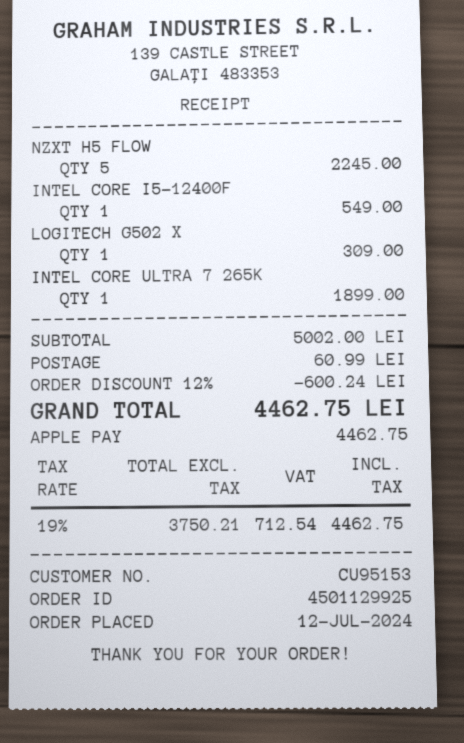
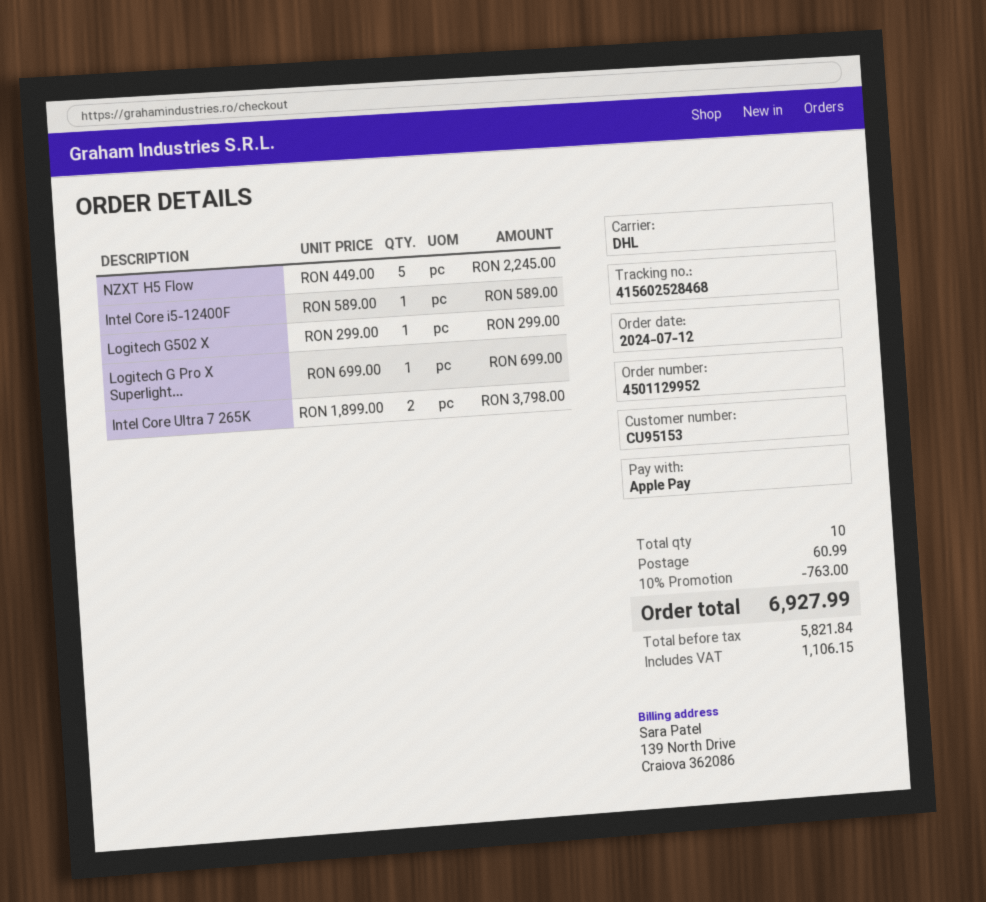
order number: 4501129925 -> 4501129952
INTEL CORE I5-12400F: 1 for 549.00 -> 1 for 589.00
LOGITECH G502 X: 1 for 309.00 -> 1 for 299.00
INTEL CORE ULTRA 7 265K: 1 for 1899.00 -> 2 for 3798.00
Logitech G Pro X Superlight...: none -> 1 for 699.00
discount: 12% = 600.24 -> 10% = 763.00
net: 3750.21 -> 5821.84
tax: 712.54 -> 1106.15
total: 4462.75 -> 6927.99

